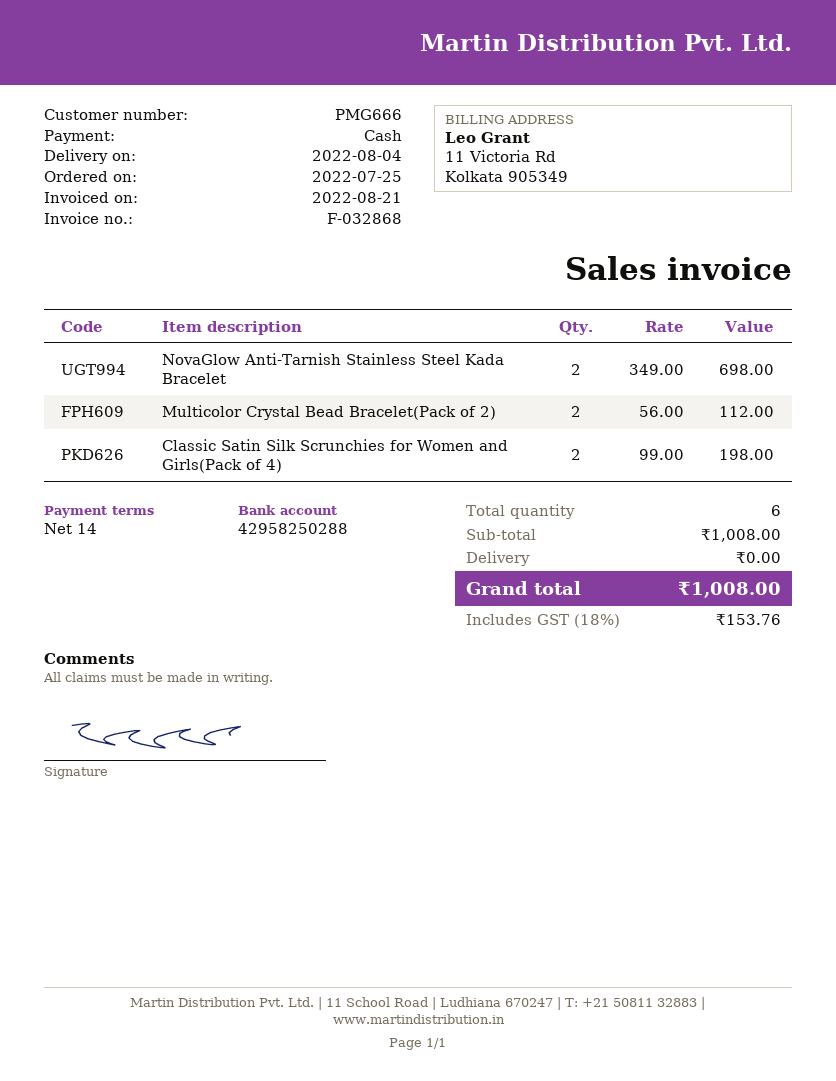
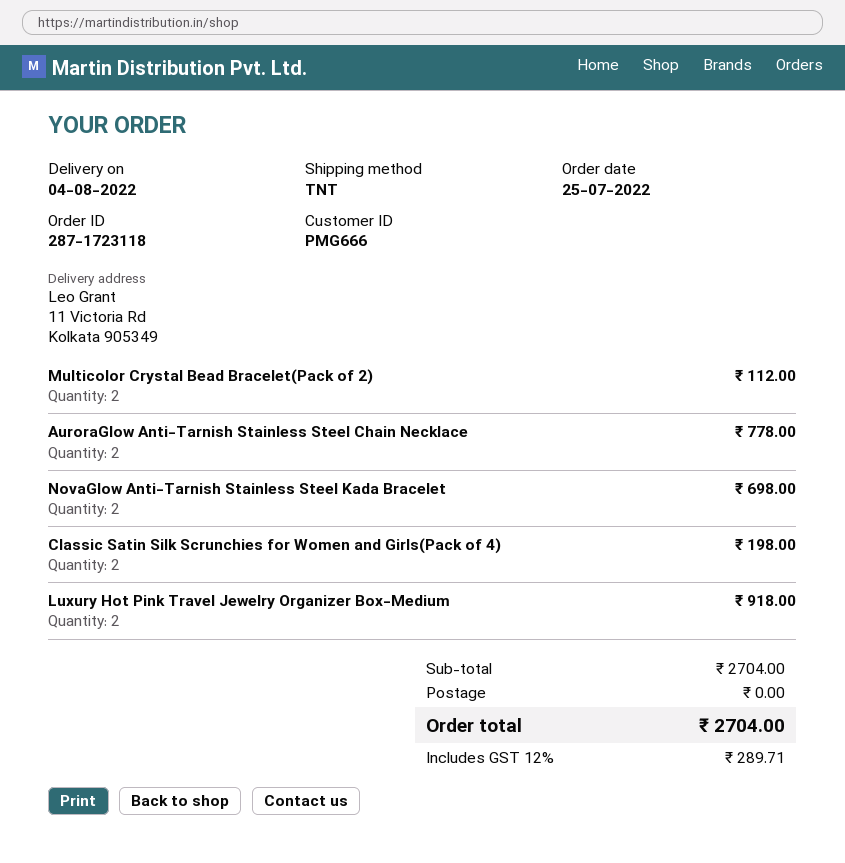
AuroraGlow Anti-Tarnish Stainless Steel Chain Necklace: none -> 2 for 778.00
Luxury Hot Pink Travel Jewelry Organizer Box-Medium: none -> 2 for 918.00
subtotal: 1008.00 -> 2704.00
tax: 18% = 153.76 -> 12% = 289.71
total: 1008.00 -> 2704.00

